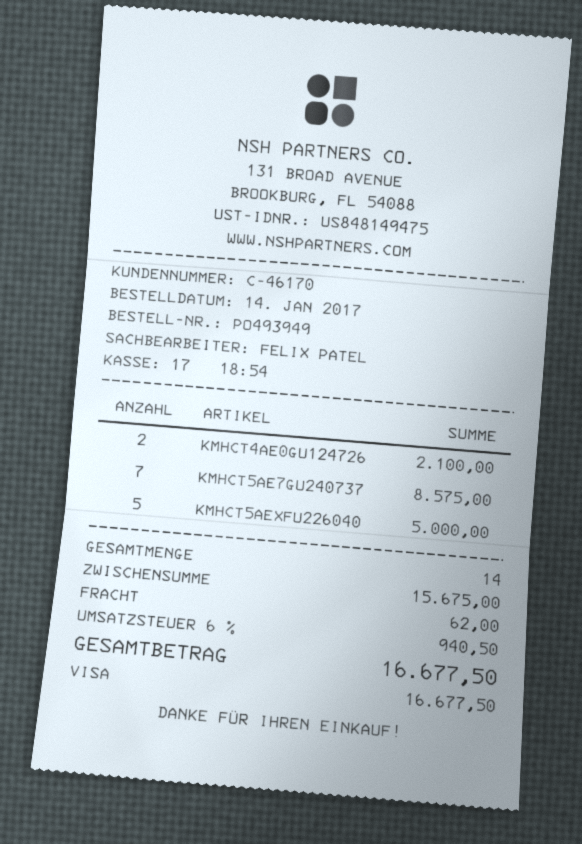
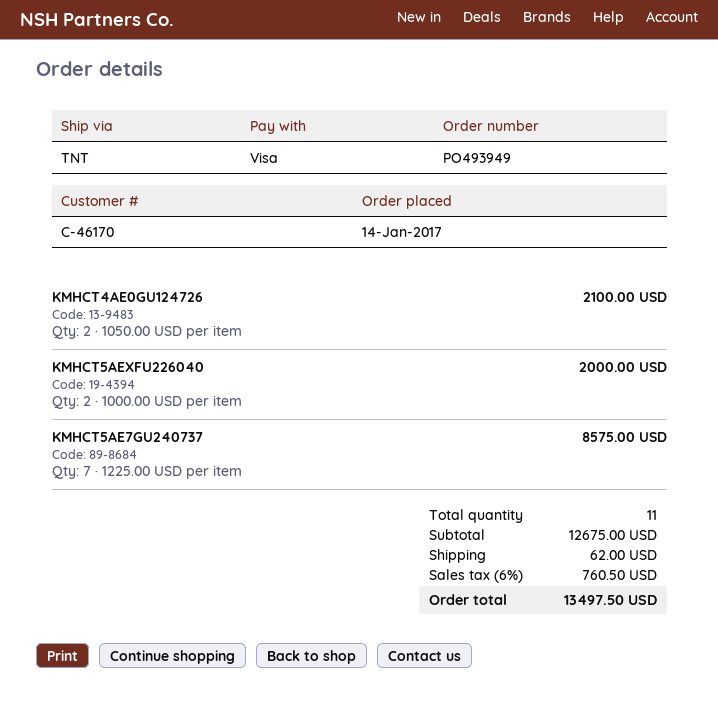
KMHCT5AEXFU226040: 5 for 5000.00 -> 2 for 2000.00
total quantity: 14 -> 11
subtotal: 15675.00 -> 12675.00
tax: 6% = 940.50 -> 6% = 760.50
total: 16677.50 -> 13497.50

